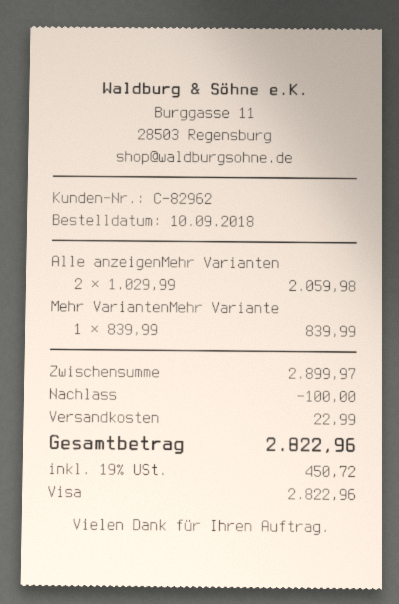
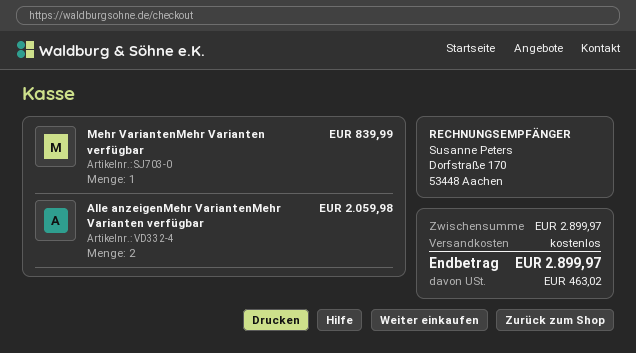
discount: 100.00 -> none
shipping: 22.99 -> 0.00
tax: 450.72 -> 463.02
total: 2822.96 -> 2899.97

